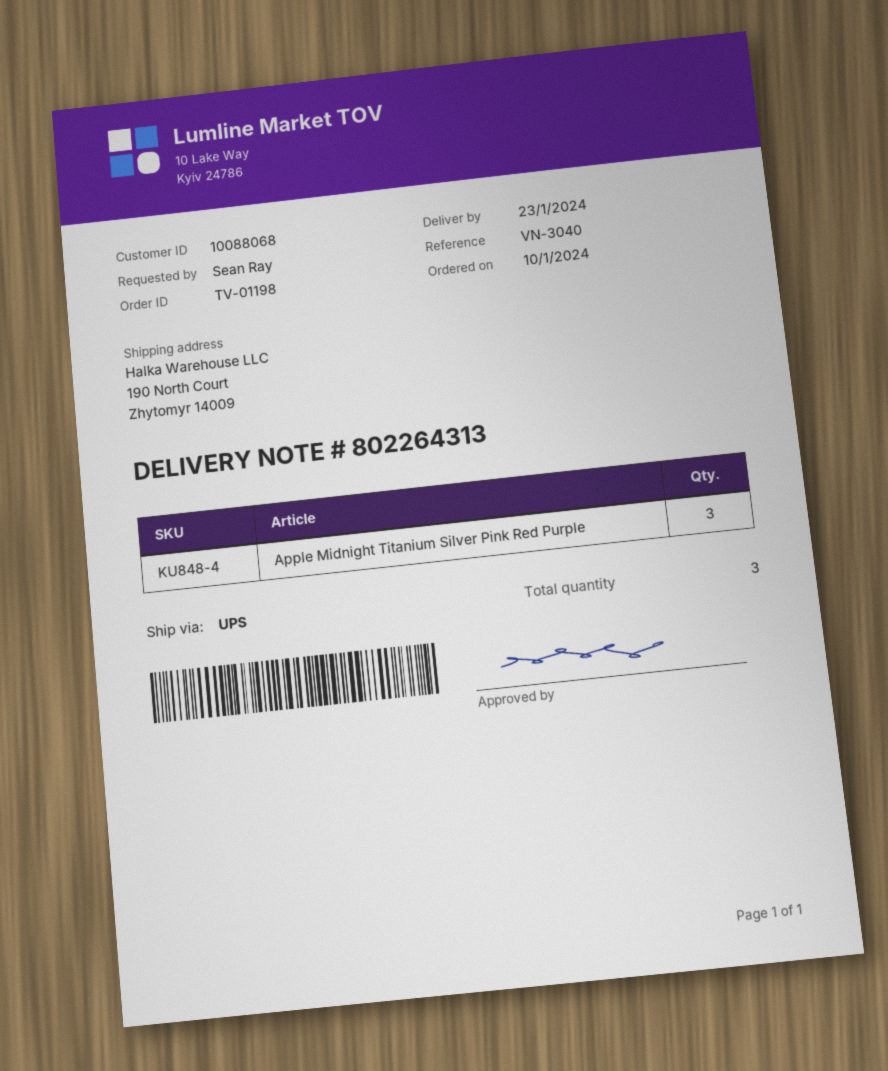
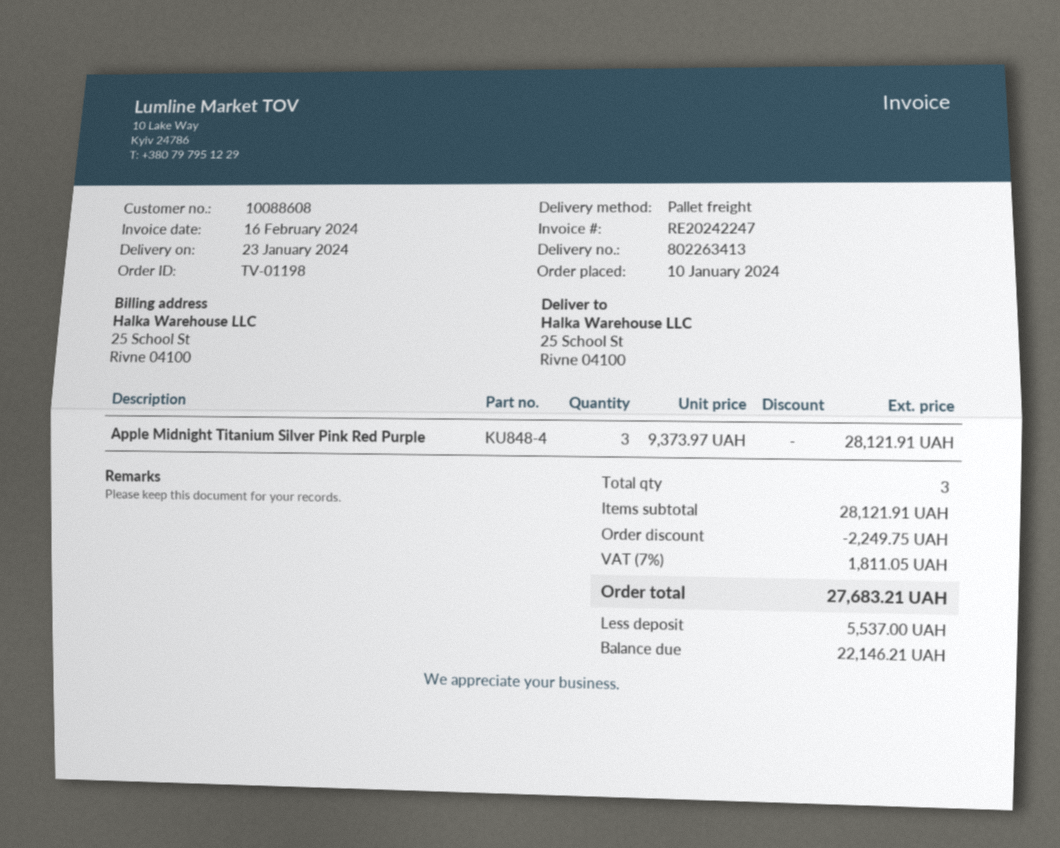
delivery note number: 802264313 -> 802263413
customer number: 10088068 -> 10088608
shipping method: UPS -> pallet freight
ship to: 190 North Court, Zhytomyr 14009 -> 25 School St, Rivne 04100

